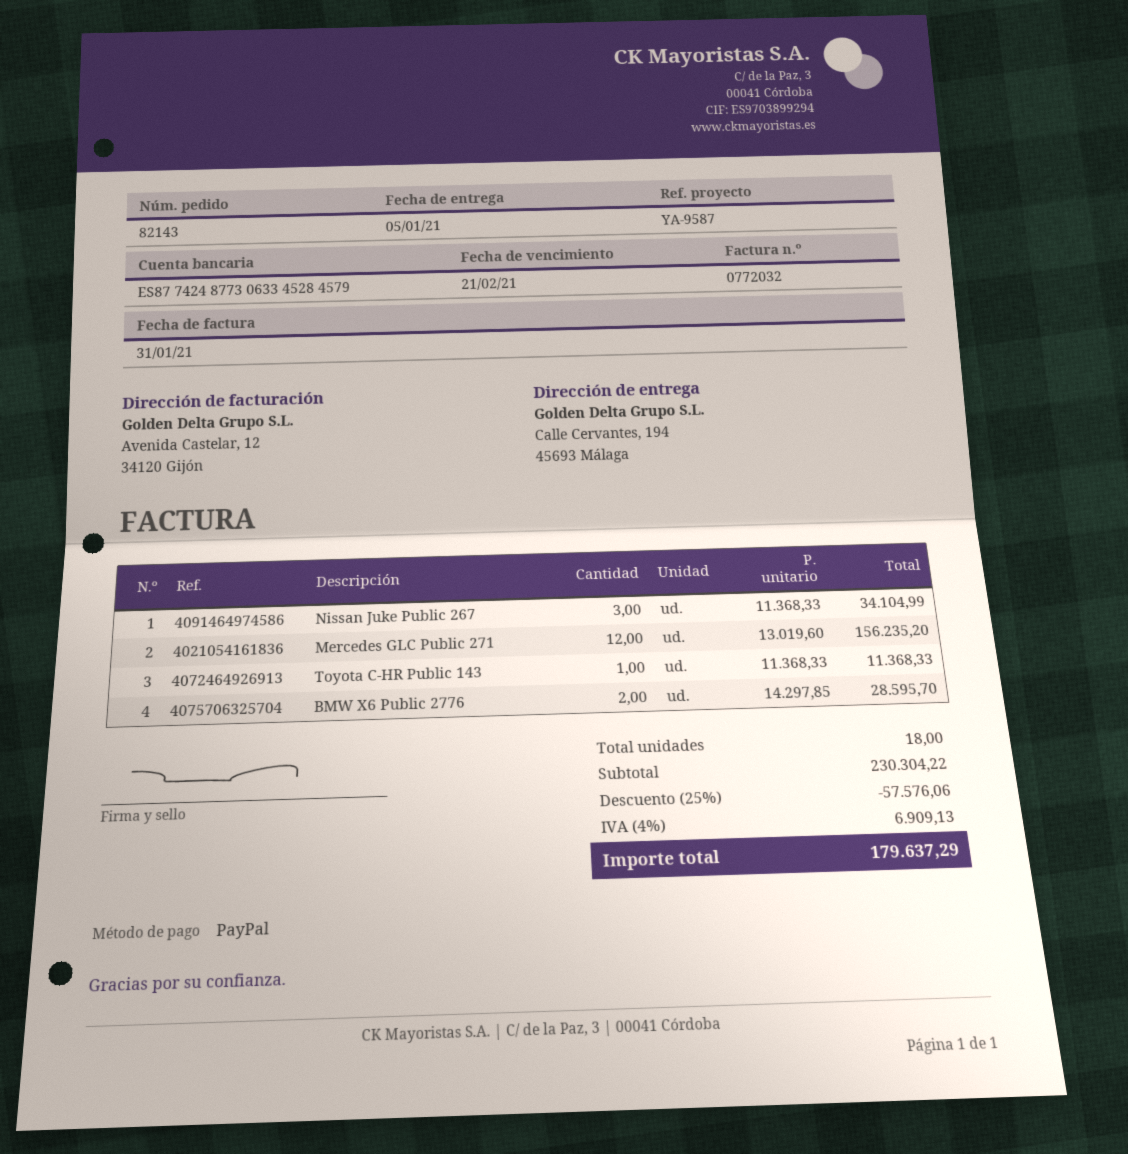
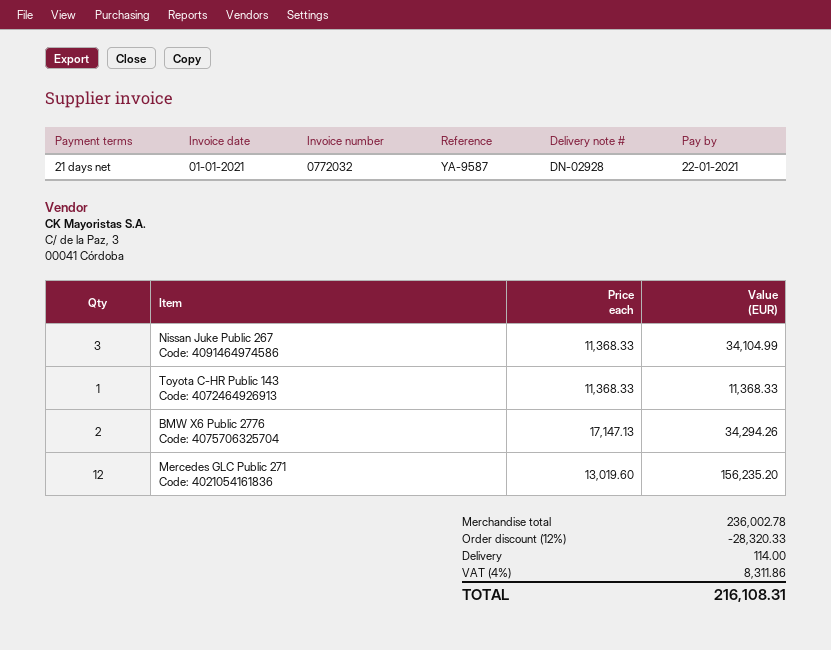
invoice date: 2021-01-31 -> 2021-01-01
due date: 2021-02-21 -> 2021-01-22
BMW X6 Public 2776: 2 x 14297.85 = 28595.70 -> 2 x 17147.13 = 34294.26
subtotal: 230304.22 -> 236002.78
discount: 25% = 57576.06 -> 12% = 28320.33
shipping: none -> 114.00
tax: 4% = 6909.13 -> 4% = 8311.86
total: 179637.29 -> 216108.31

